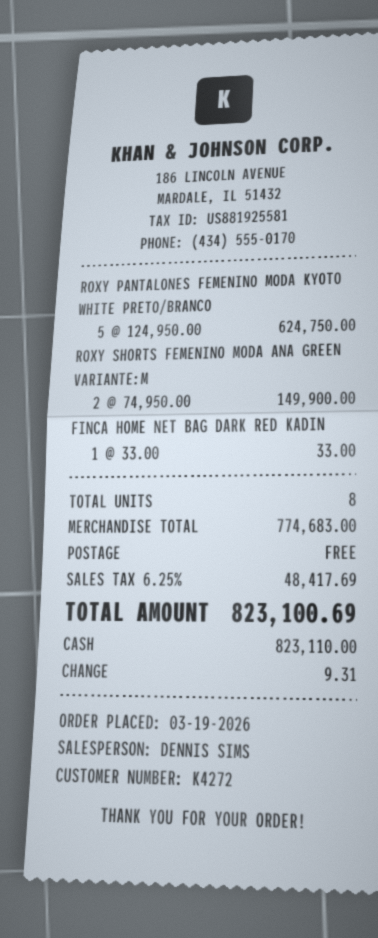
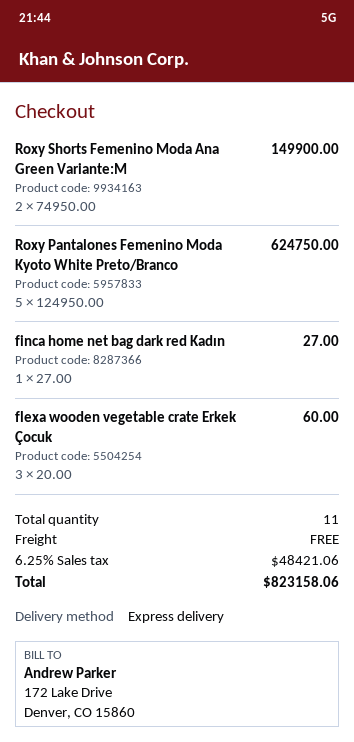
FINCA HOME NET BAG DARK RED KADIN: 1 x 33.00 = 33.00 -> 1 x 27.00 = 27.00
flexa wooden vegetable crate Erkek Çocuk: none -> 3 x 20.00 = 60.00
total quantity: 8 -> 11
tax: 6.25% = 48417.69 -> 6.25% = 48421.06
total: 823100.69 -> 823158.06

